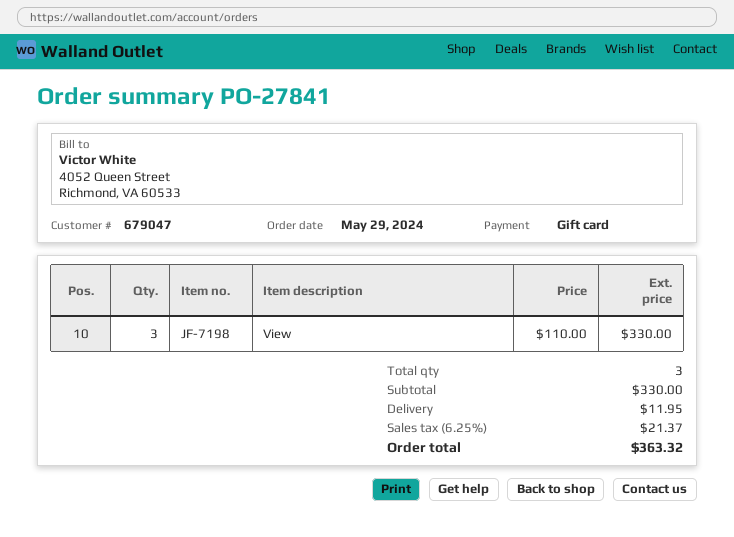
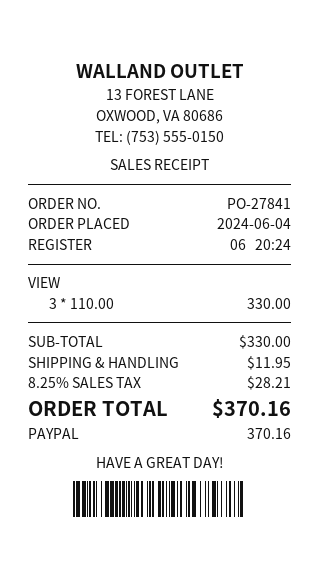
order date: 2024-05-29 -> 2024-06-04
payment method: gift card -> PayPal
tax: 6.25% = 21.37 -> 8.25% = 28.21
total: 363.32 -> 370.16

